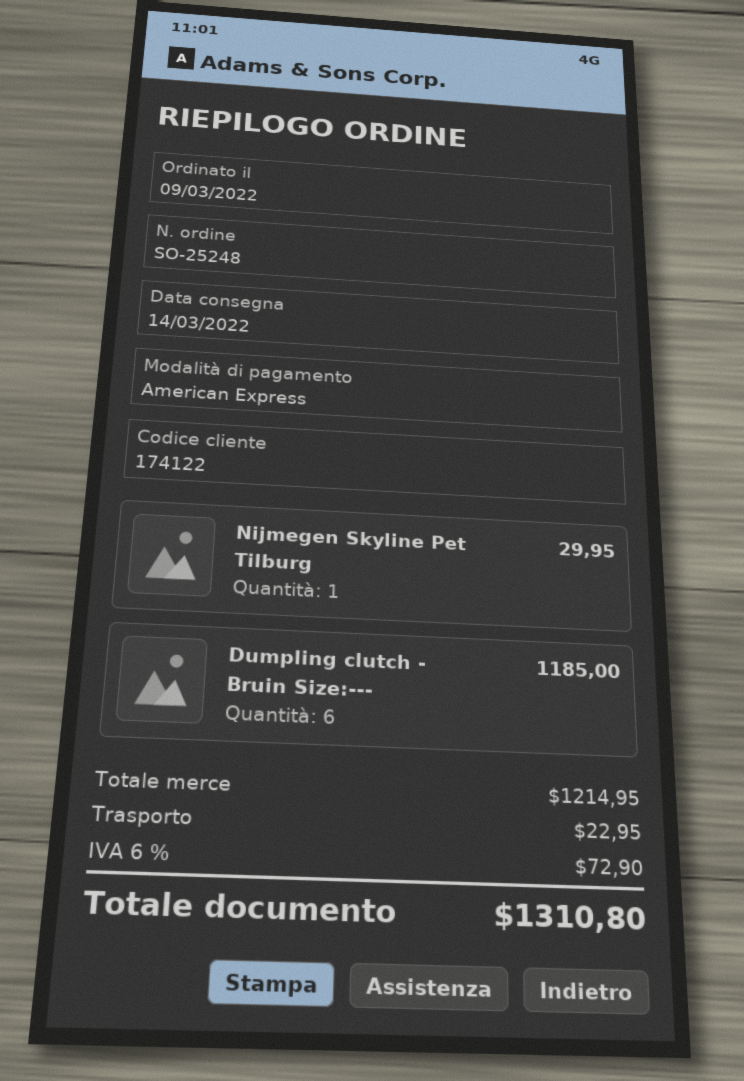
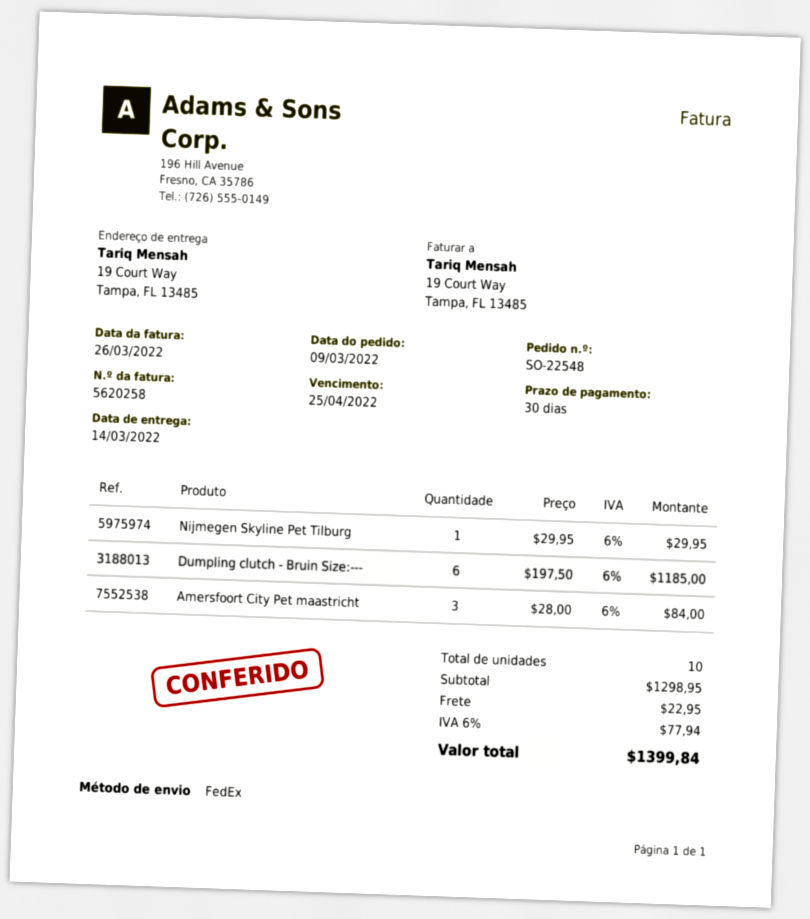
order number: SO-25248 -> SO-22548
Amersfoort City Pet maastricht: none -> 3 for 84.00
subtotal: 1214.95 -> 1298.95
tax: 6% = 72.90 -> 6% = 77.94
total: 1310.80 -> 1399.84

